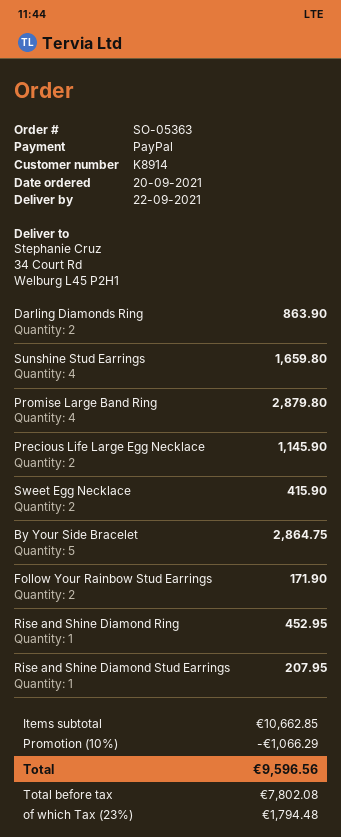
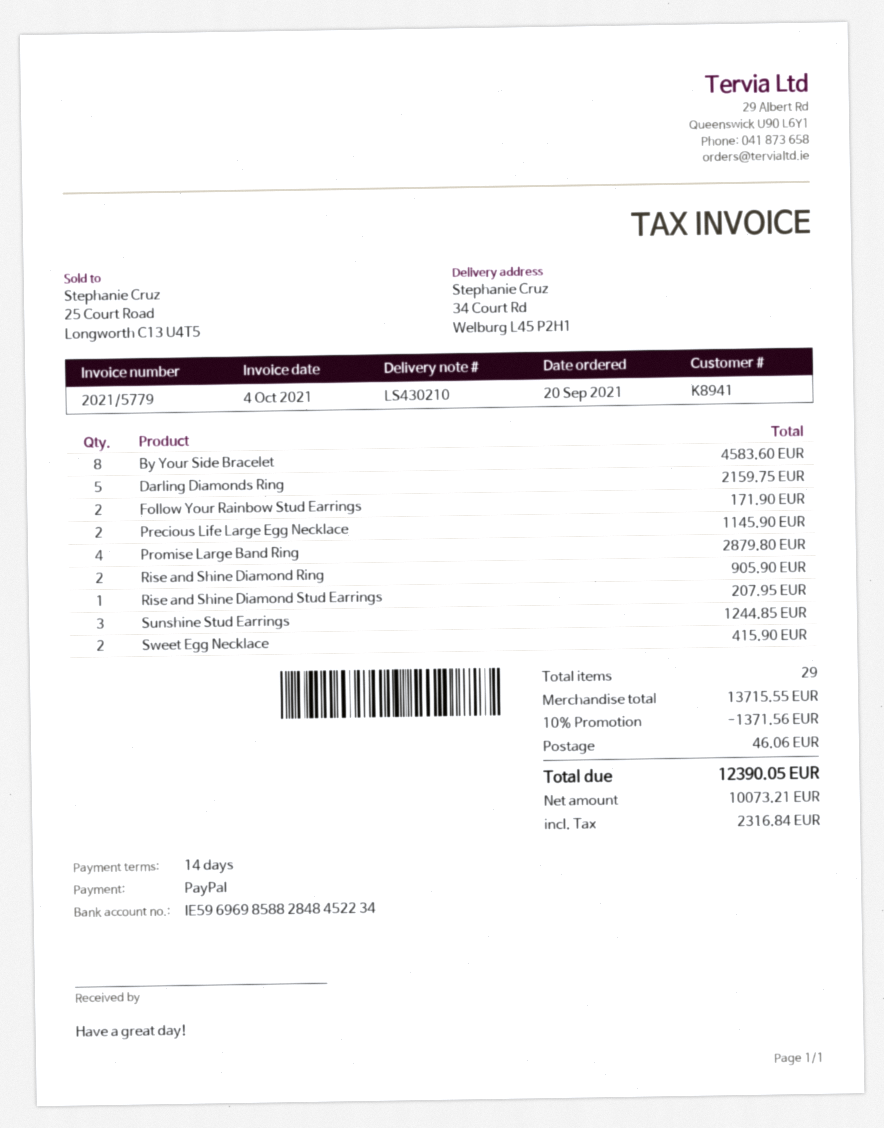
customer number: K8914 -> K8941
Darling Diamonds Ring: 2 for 863.90 -> 5 for 2159.75
Sunshine Stud Earrings: 4 for 1659.80 -> 3 for 1244.85
By Your Side Bracelet: 5 for 2864.75 -> 8 for 4583.60
Rise and Shine Diamond Ring: 1 for 452.95 -> 2 for 905.90
subtotal: 10662.85 -> 13715.55
discount: 10% = 1066.29 -> 10% = 1371.56
shipping: none -> 46.06
net: 7802.08 -> 10073.21
tax: 1794.48 -> 2316.84
total: 9596.56 -> 12390.05

